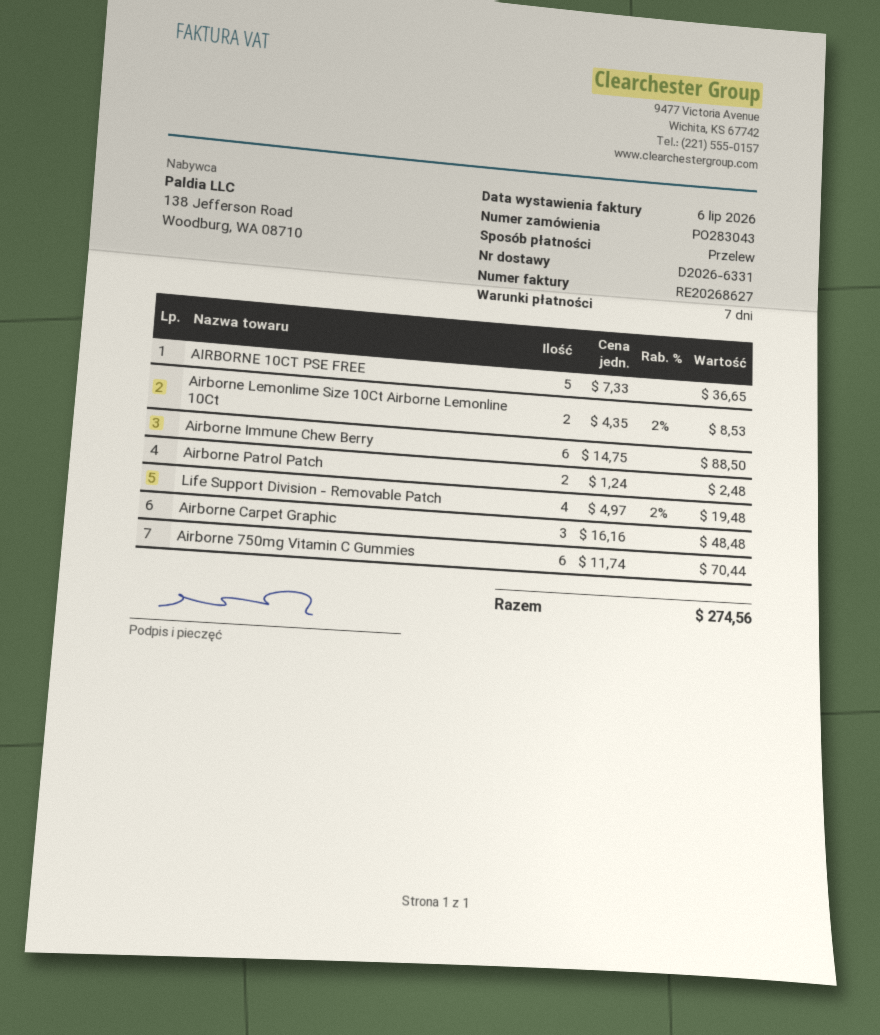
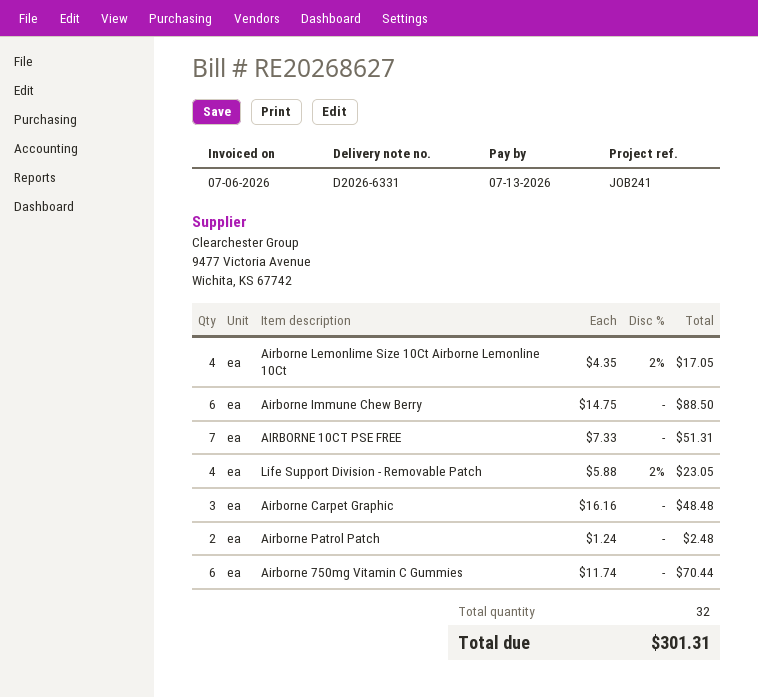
AIRBORNE 10CT PSE FREE: 5 x 7.33 = 36.65 -> 7 x 7.33 = 51.31
Airborne Lemonlime Size 10Ct Airborne Lemonline 10Ct: 2 x 4.35 - 2% = 8.53 -> 4 x 4.35 - 2% = 17.05
Life Support Division - Removable Patch: 4 x 4.97 - 2% = 19.48 -> 4 x 5.88 - 2% = 23.05
total: 274.56 -> 301.31

